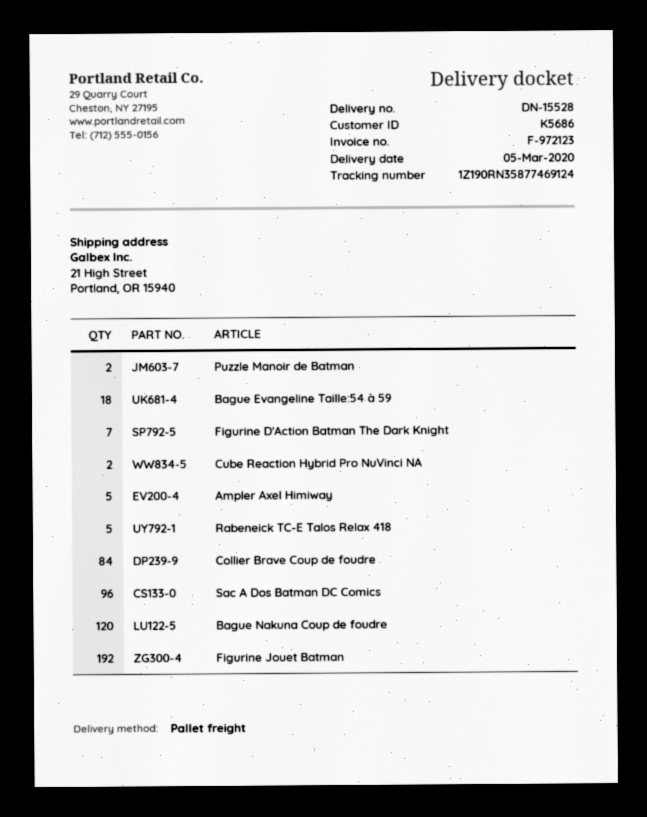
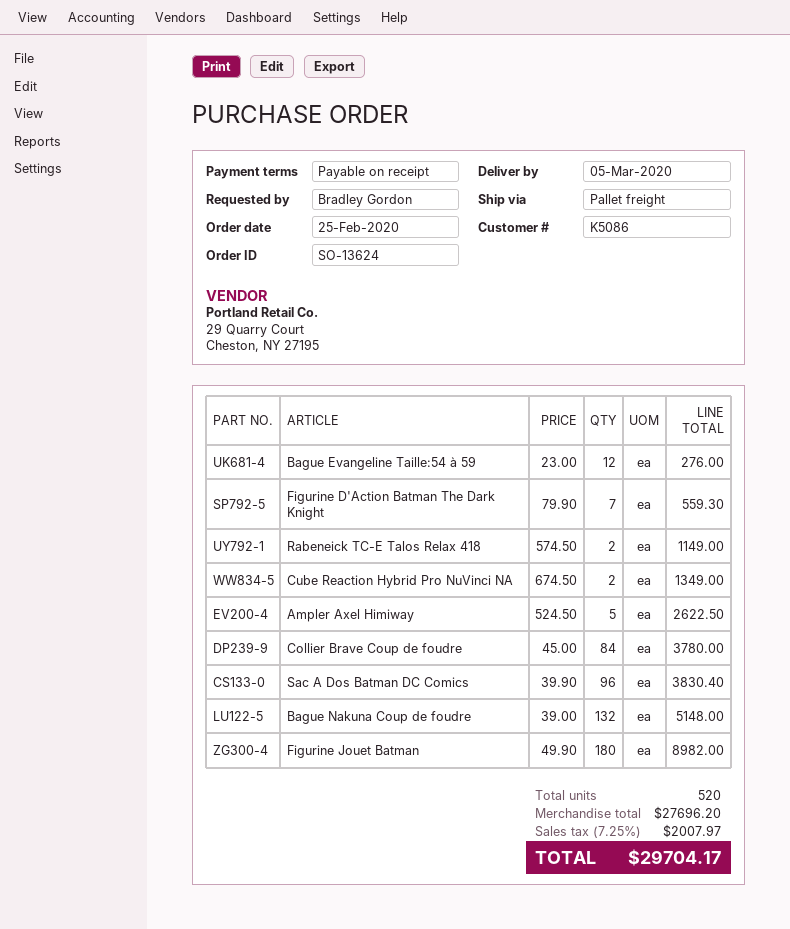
customer number: K5686 -> K5086
Puzzle Manoir de Batman: 2 -> none
Bague Evangeline Taille:54 à 59: 18 -> 12
Rabeneick TC-E Talos Relax 418: 5 -> 2
Bague Nakuna Coup de foudre: 120 -> 132
Figurine Jouet Batman: 192 -> 180

